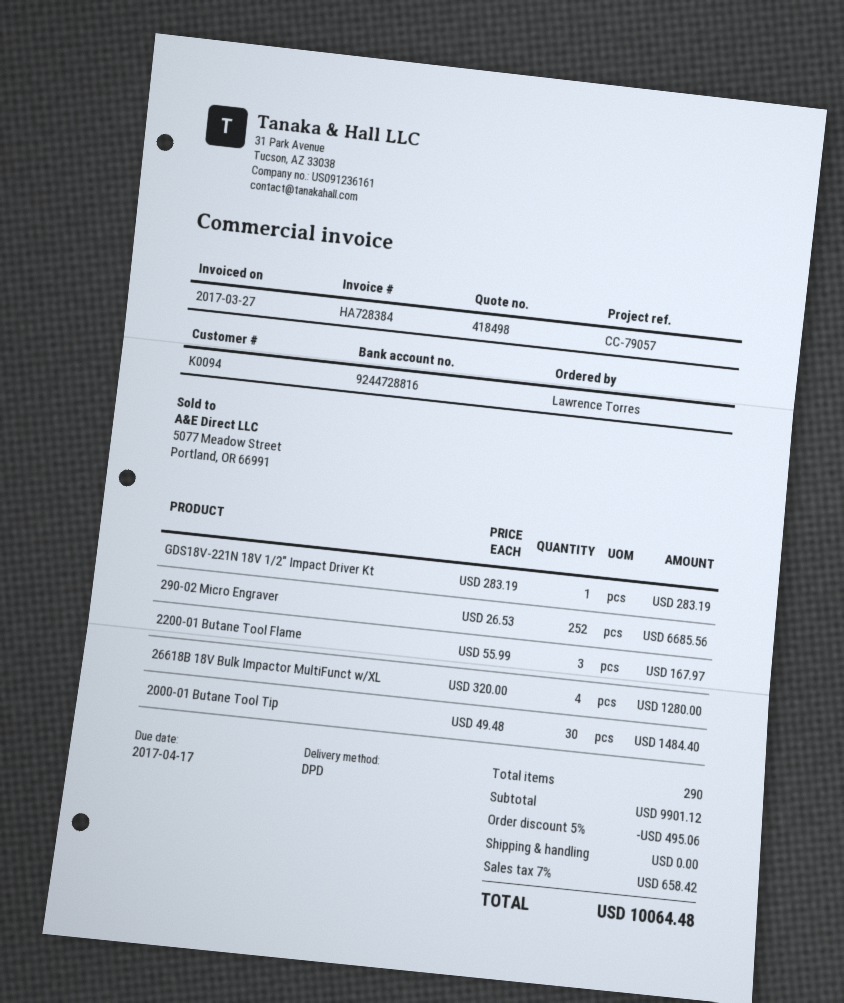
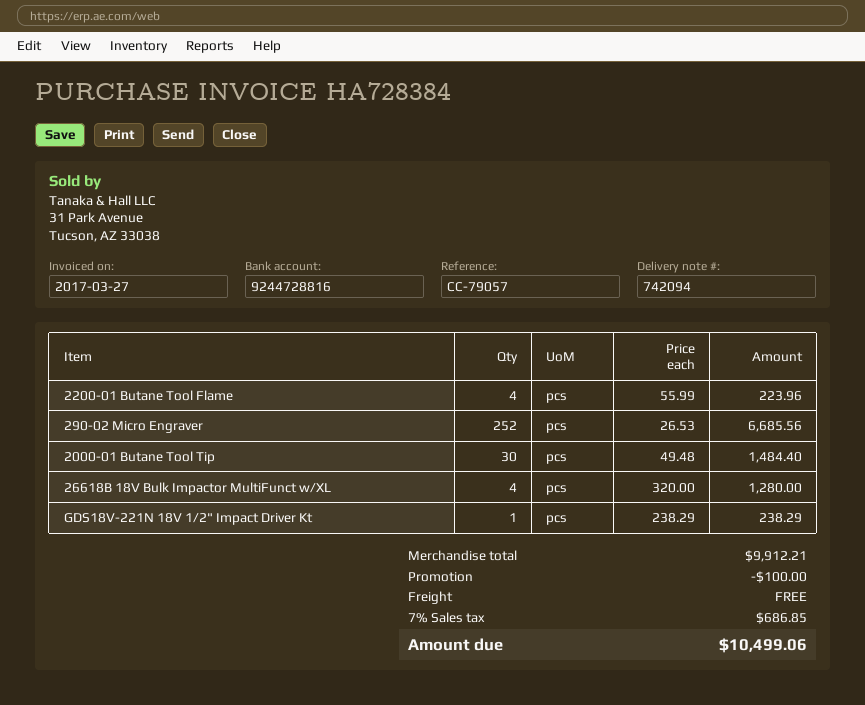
GDS18V-221N 18V 1/2" Impact Driver Kt: 1 x 283.19 = 283.19 -> 1 x 238.29 = 238.29
2200-01 Butane Tool Flame: 3 x 55.99 = 167.97 -> 4 x 55.99 = 223.96
subtotal: 9901.12 -> 9912.21
discount: 495.06 -> 100.00
tax: 7% = 658.42 -> 7% = 686.85
total: 10064.48 -> 10499.06

